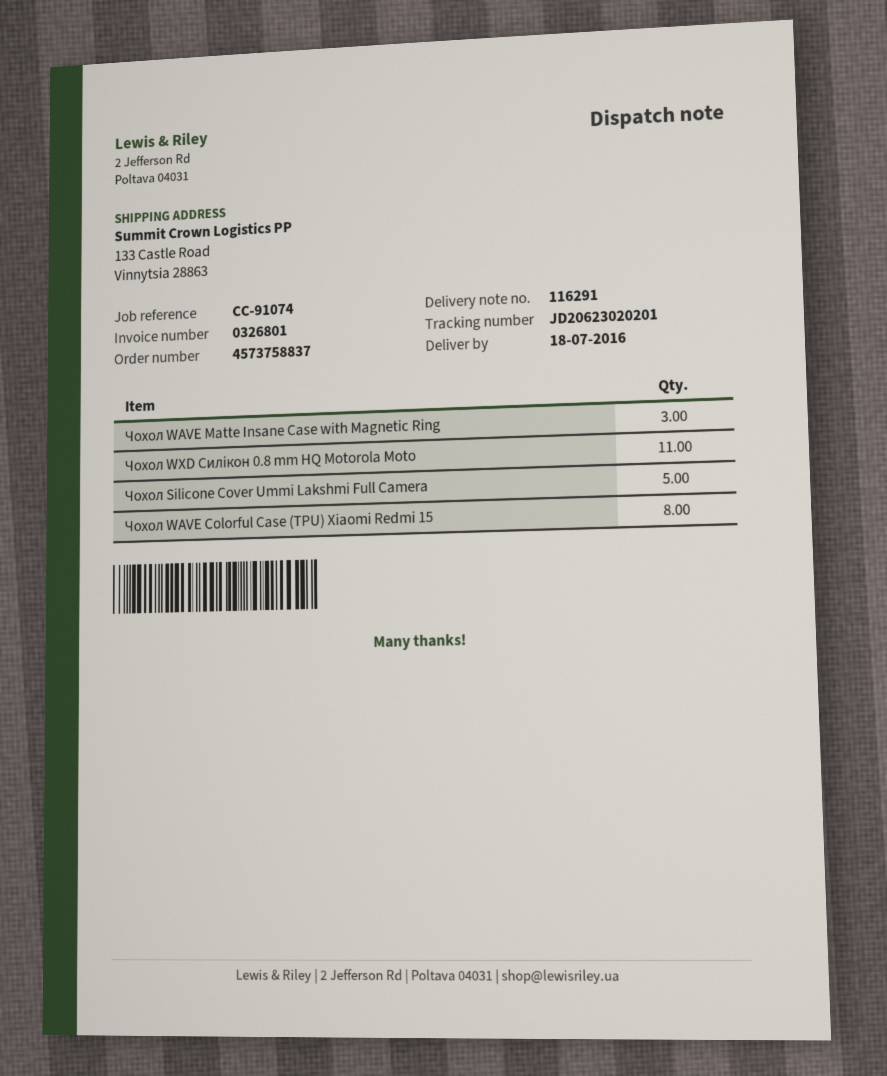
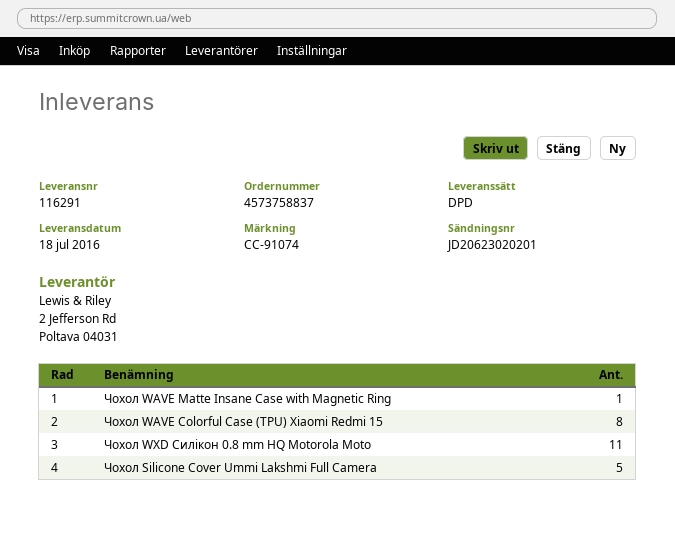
Чохол WAVE Matte Insane Case with Magnetic Ring: 3 -> 1

